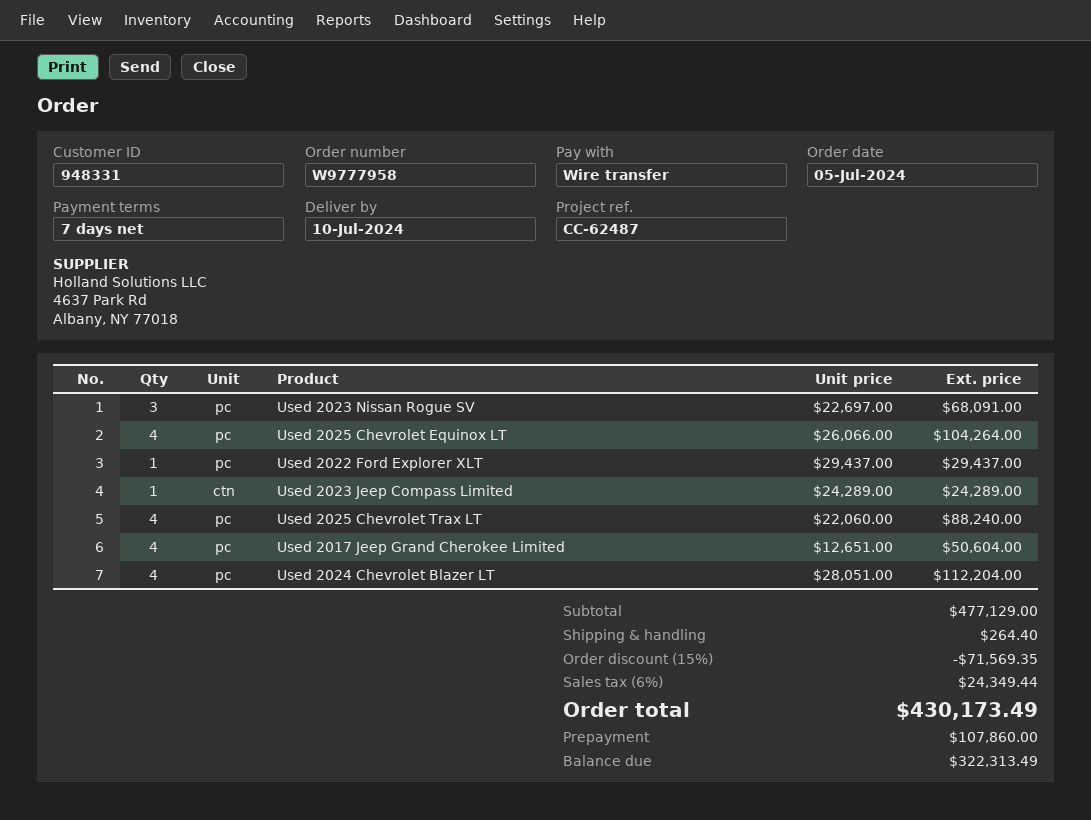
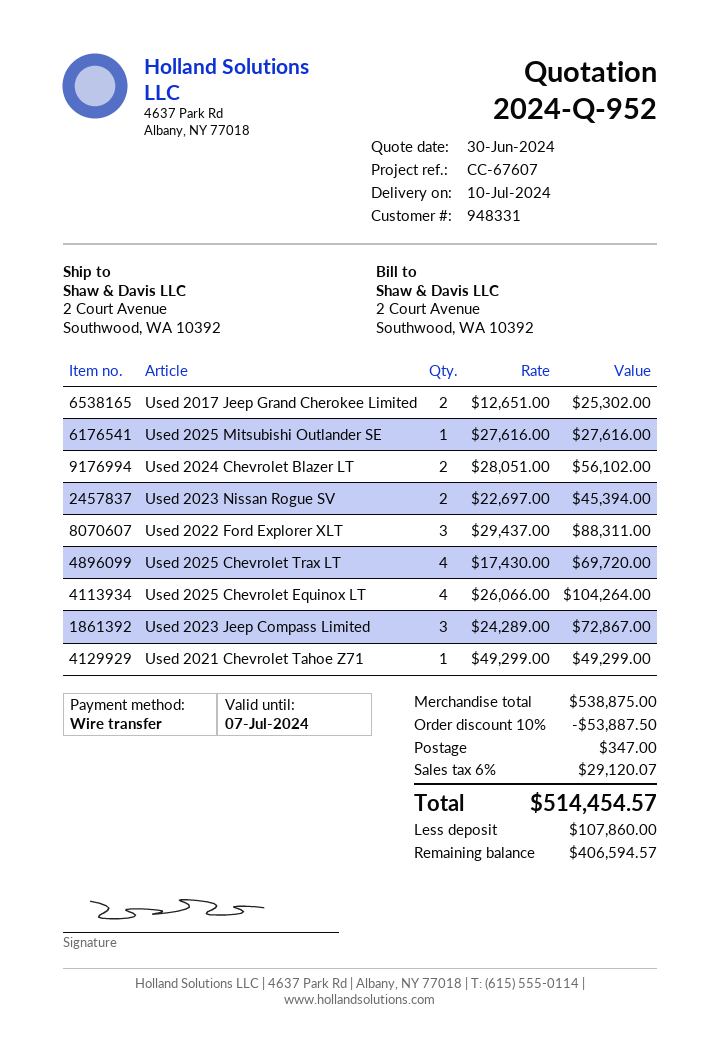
reference: CC-62487 -> CC-67607
Used 2023 Nissan Rogue SV: 3 x 22697.00 = 68091.00 -> 2 x 22697.00 = 45394.00
Used 2022 Ford Explorer XLT: 1 x 29437.00 = 29437.00 -> 3 x 29437.00 = 88311.00
Used 2023 Jeep Compass Limited: 1 x 24289.00 = 24289.00 -> 3 x 24289.00 = 72867.00
Used 2025 Chevrolet Trax LT: 4 x 22060.00 = 88240.00 -> 4 x 17430.00 = 69720.00
Used 2017 Jeep Grand Cherokee Limited: 4 x 12651.00 = 50604.00 -> 2 x 12651.00 = 25302.00
Used 2024 Chevrolet Blazer LT: 4 x 28051.00 = 112204.00 -> 2 x 28051.00 = 56102.00
Used 2025 Mitsubishi Outlander SE: none -> 1 x 27616.00 = 27616.00
Used 2021 Chevrolet Tahoe Z71: none -> 1 x 49299.00 = 49299.00
subtotal: 477129.00 -> 538875.00
discount: 15% = 71569.35 -> 10% = 53887.50
shipping: 264.40 -> 347.00
tax: 6% = 24349.44 -> 6% = 29120.07
total: 430173.49 -> 514454.57
balance: 322313.49 -> 406594.57

